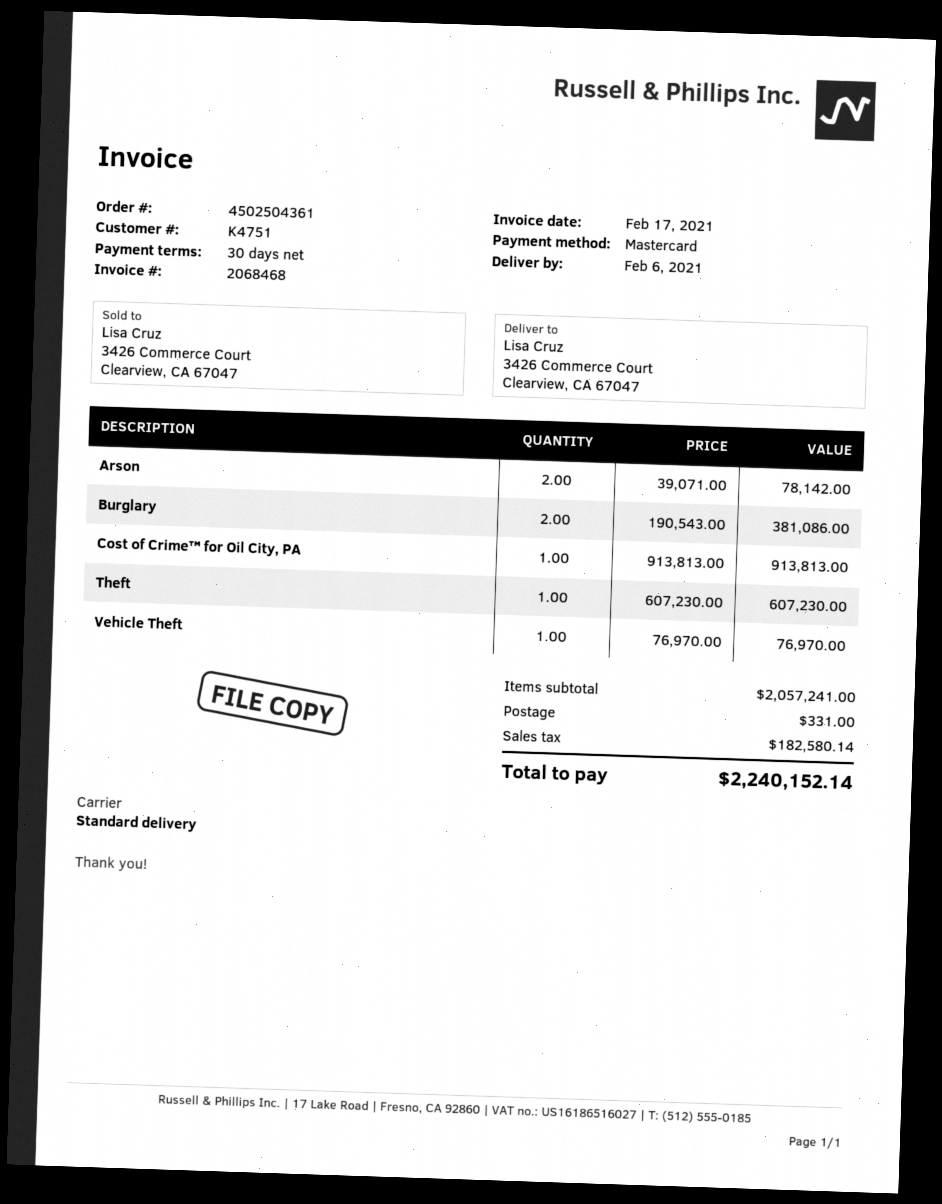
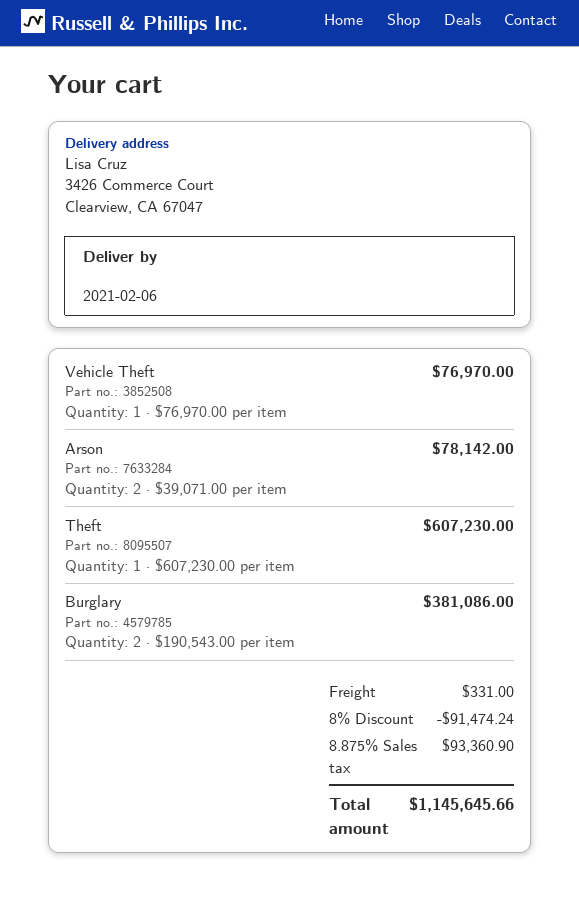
Cost of Crime™ for Oil City, PA: 1 x 913813.00 = 913813.00 -> none
discount: none -> 8% = 91474.24
tax: 182580.14 -> 93360.90
total: 2240152.14 -> 1145645.66

